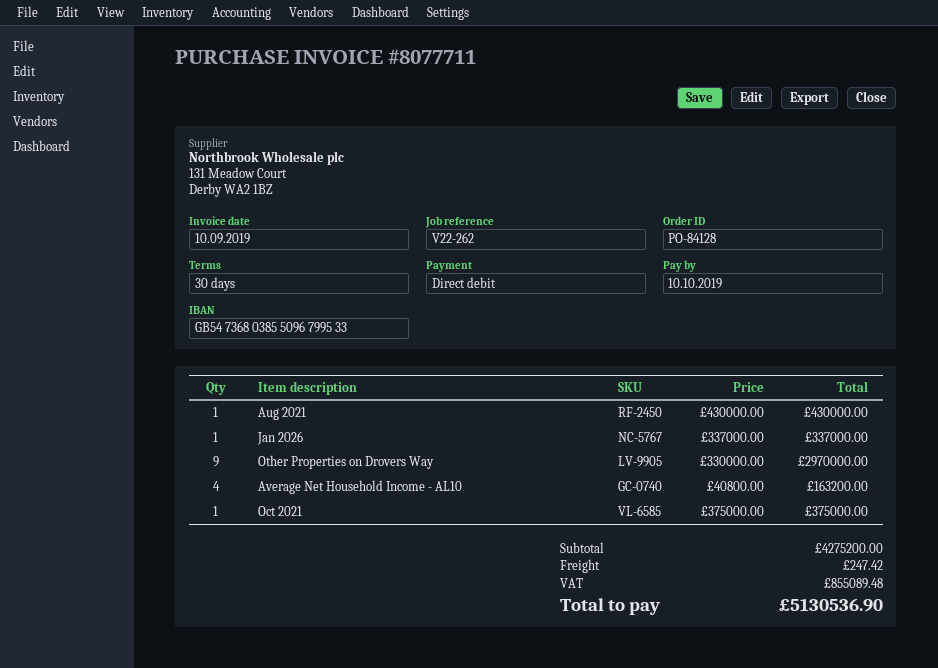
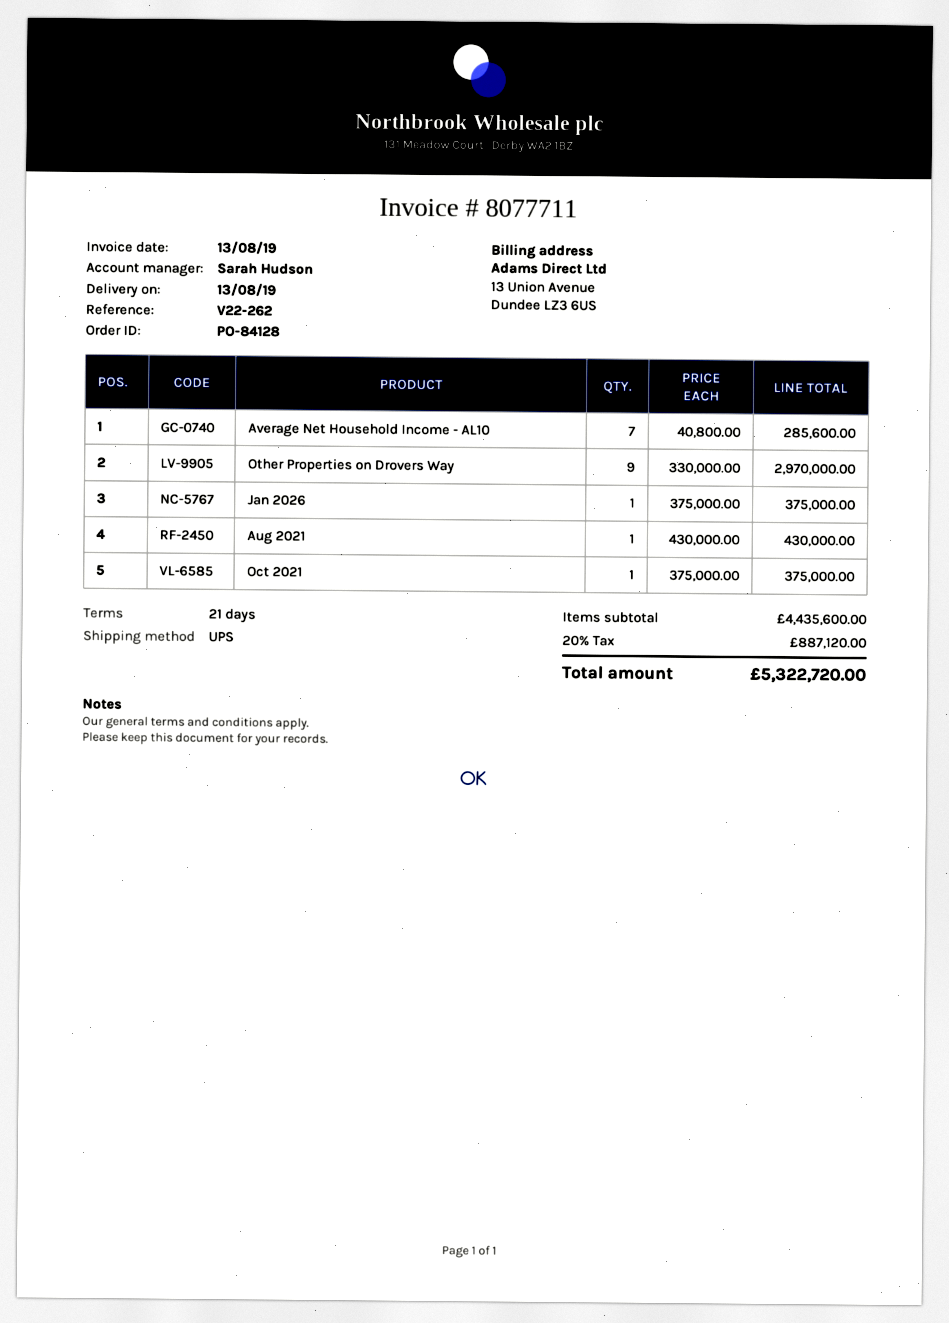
invoice date: 2019-09-10 -> 2019-08-13
payment terms: 30 days -> 21 days
Jan 2026: 1 x 337000.00 = 337000.00 -> 1 x 375000.00 = 375000.00
Average Net Household Income - AL10: 4 x 40800.00 = 163200.00 -> 7 x 40800.00 = 285600.00
subtotal: 4275200.00 -> 4435600.00
shipping: 247.42 -> none
tax: 855089.48 -> 887120.00
total: 5130536.90 -> 5322720.00

